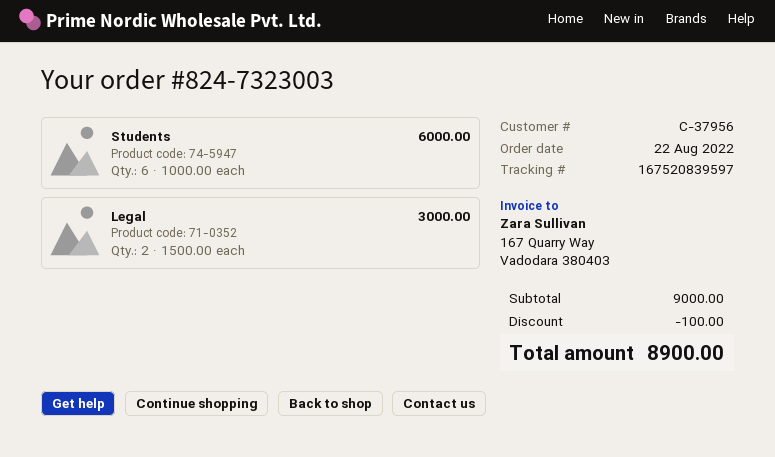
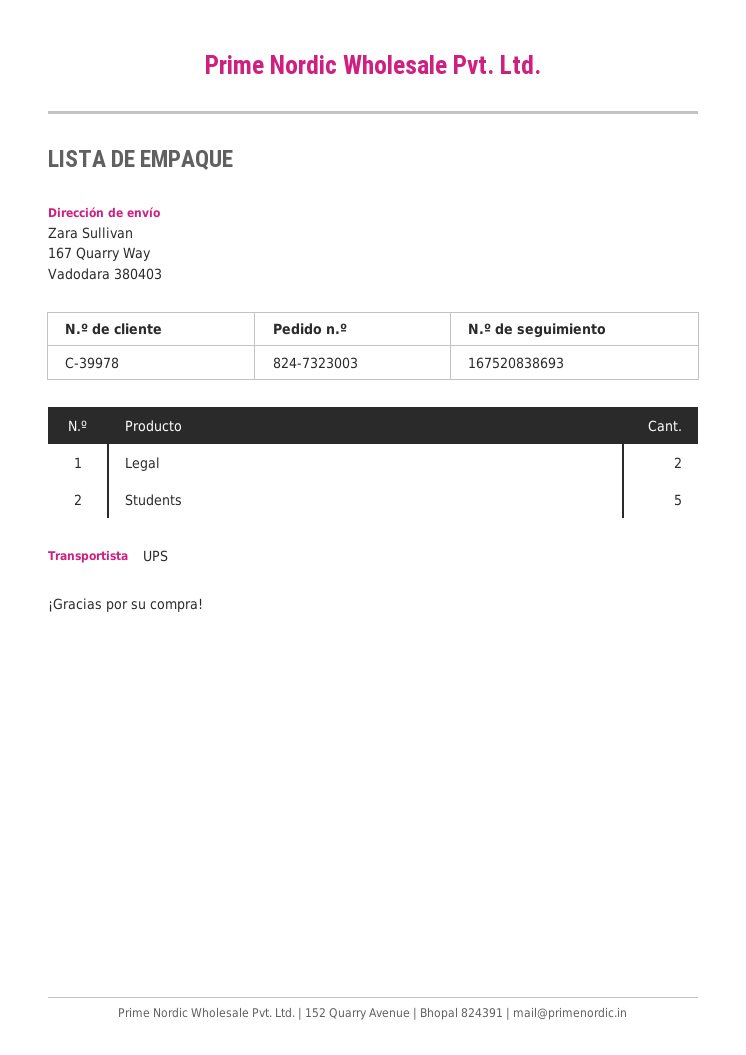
customer number: C-37956 -> C-39978
tracking number: 167520839597 -> 167520838693
Students: 6 -> 5

